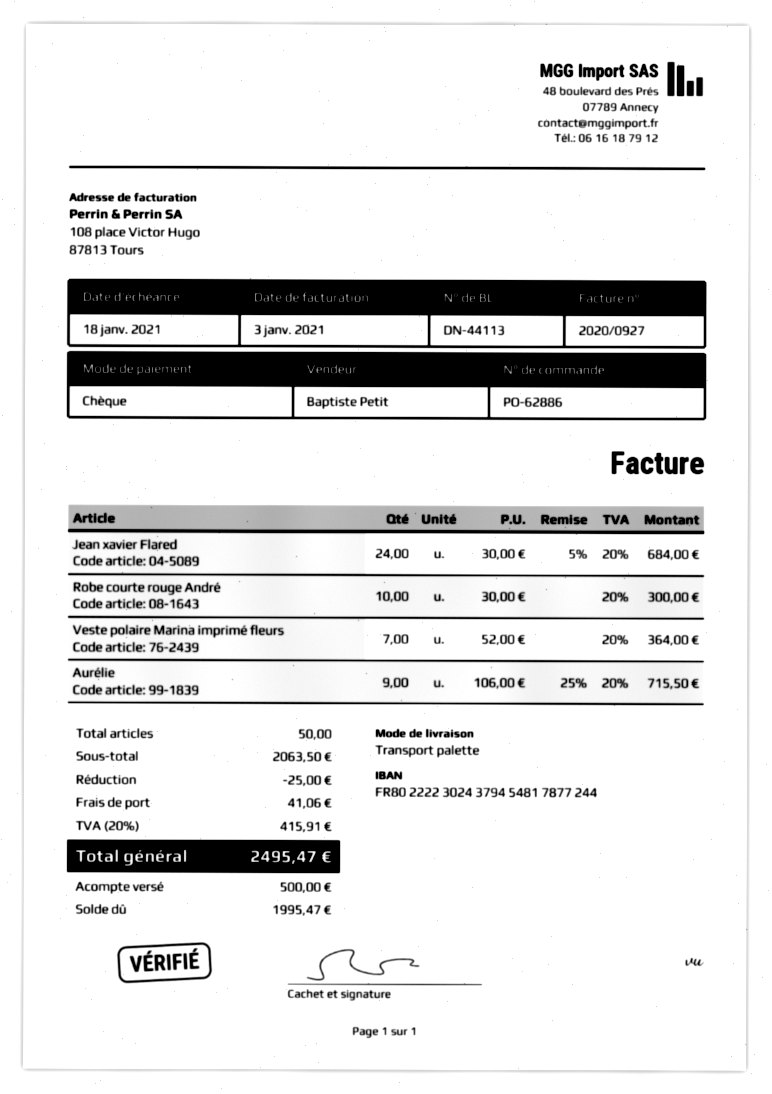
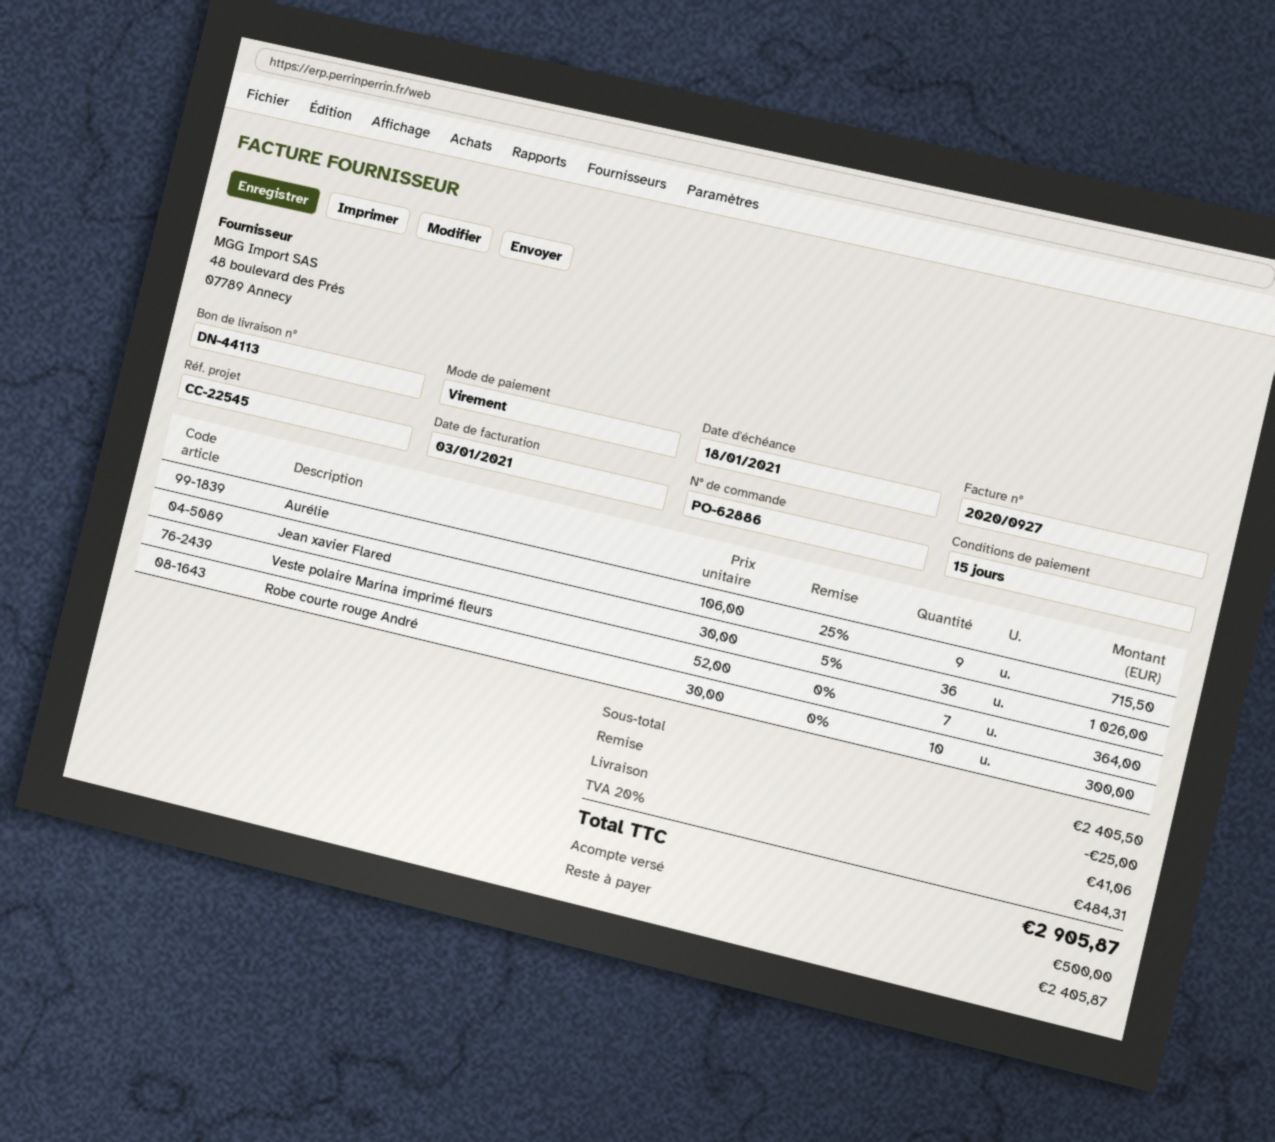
payment method: cheque -> bank transfer
Jean xavier Flared: 24 x 30.00 - 5% = 684.00 -> 36 x 30.00 - 5% = 1026.00
subtotal: 2063.50 -> 2405.50
tax: 20% = 415.91 -> 20% = 484.31
total: 2495.47 -> 2905.87
balance: 1995.47 -> 2405.87

